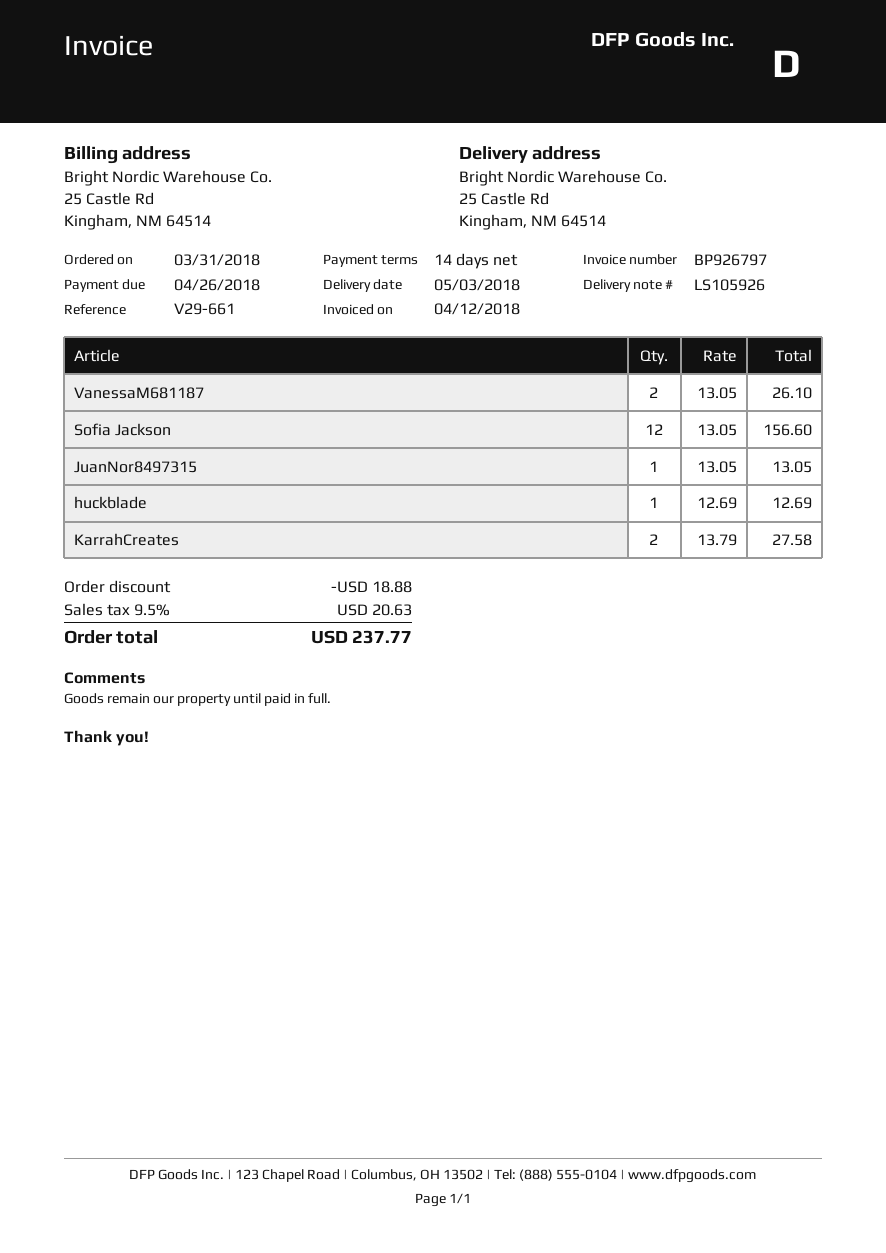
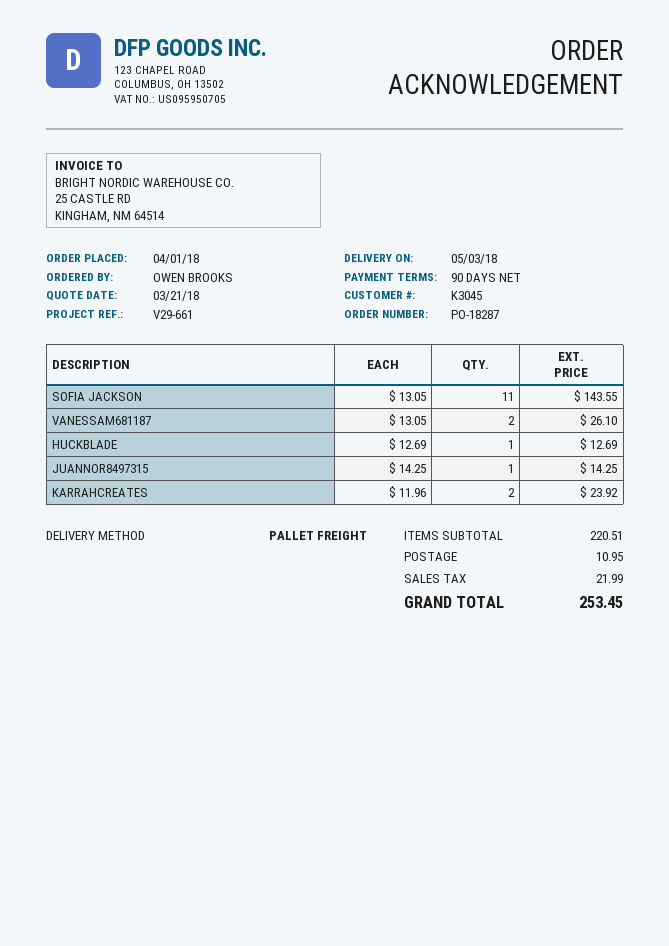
order date: 2018-03-31 -> 2018-04-01
payment terms: 14 days -> 90 days
Sofia Jackson: 12 x 13.05 = 156.60 -> 11 x 13.05 = 143.55
JuanNor8497315: 1 x 13.05 = 13.05 -> 1 x 14.25 = 14.25
KarrahCreates: 2 x 13.79 = 27.58 -> 2 x 11.96 = 23.92
discount: 18.88 -> none
shipping: none -> 10.95
tax: 20.63 -> 21.99
total: 237.77 -> 253.45

